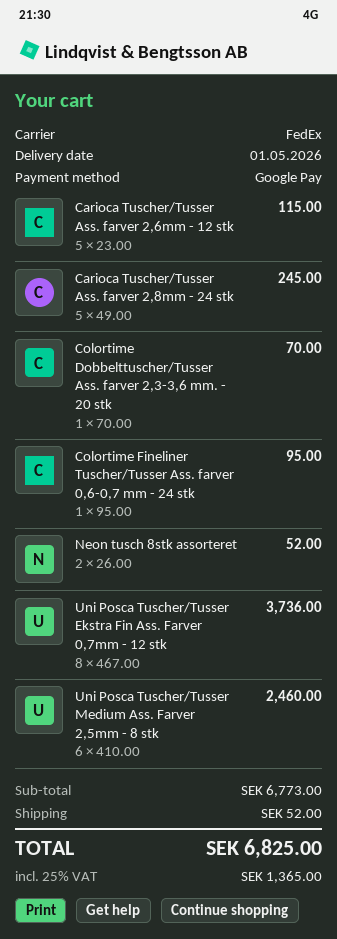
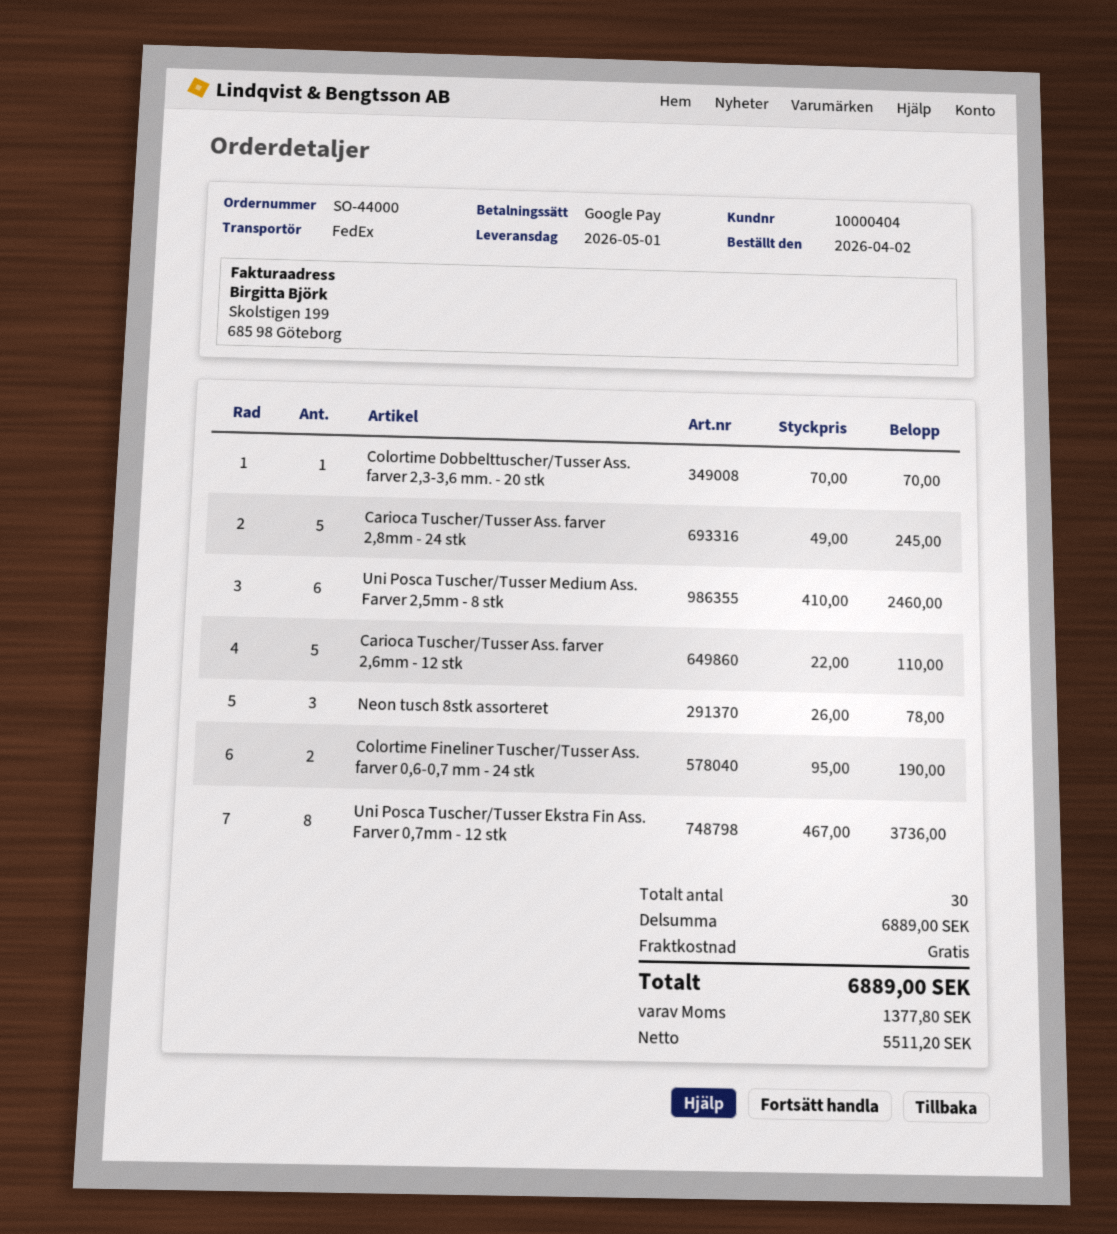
Carioca Tuscher/Tusser Ass. farver 2,6mm - 12 stk: 5 x 23.00 = 115.00 -> 5 x 22.00 = 110.00
Colortime Fineliner Tuscher/Tusser Ass. farver 0,6-0,7 mm - 24 stk: 1 x 95.00 = 95.00 -> 2 x 95.00 = 190.00
Neon tusch 8stk assorteret: 2 x 26.00 = 52.00 -> 3 x 26.00 = 78.00
subtotal: 6773.00 -> 6889.00
shipping: 52.00 -> 0.00
tax: 1365.00 -> 1377.80
total: 6825.00 -> 6889.00

